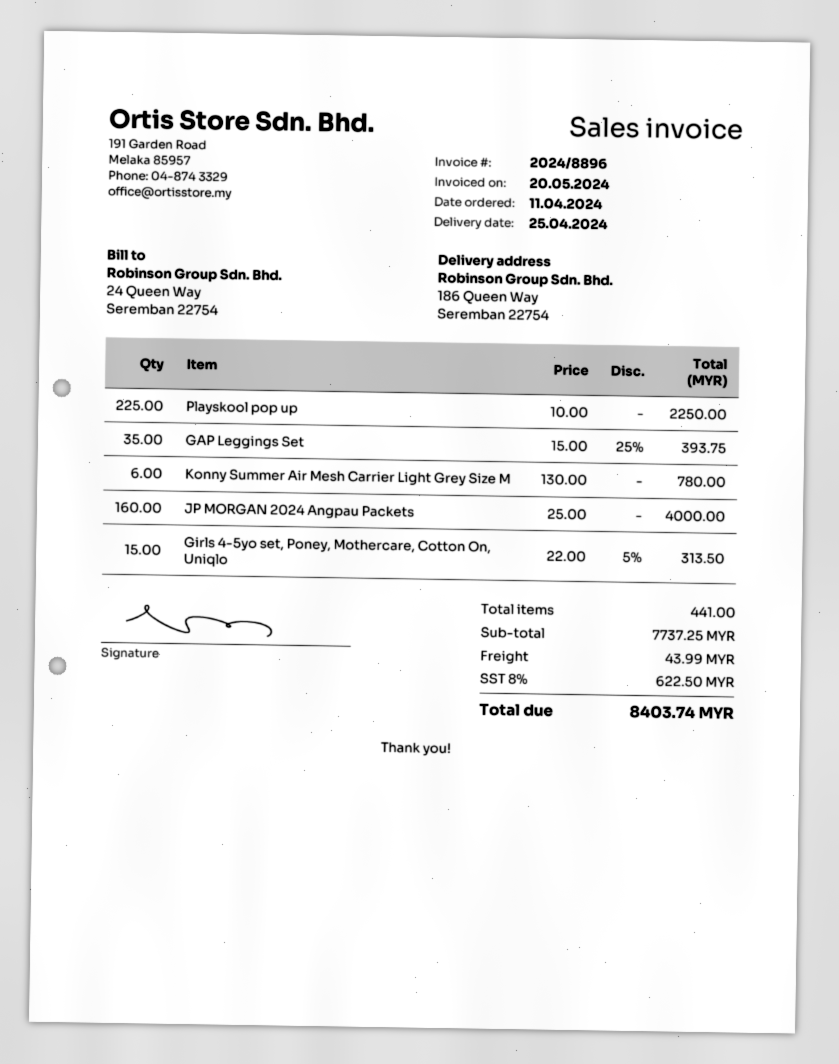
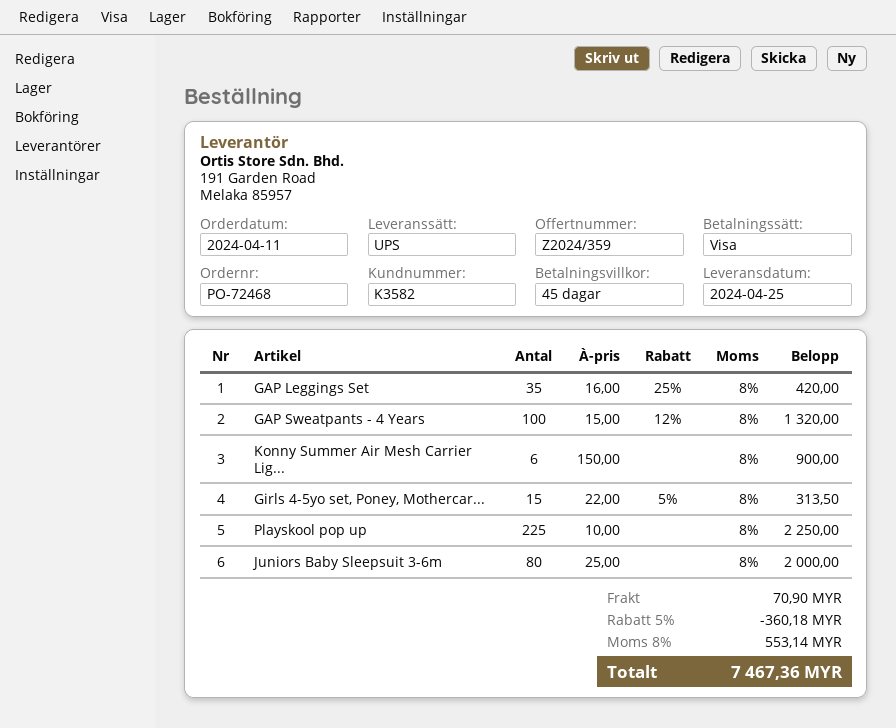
GAP Leggings Set: 35 x 15.00 - 25% = 393.75 -> 35 x 16.00 - 25% = 420.00
Konny Summer Air Mesh Carrier Light Grey Size M: 6 x 130.00 = 780.00 -> 6 x 150.00 = 900.00
JP MORGAN 2024 Angpau Packets: 160 x 25.00 = 4000.00 -> none
GAP Sweatpants - 4 Years: none -> 100 x 15.00 - 12% = 1320.00
Juniors Baby Sleepsuit 3-6m: none -> 80 x 25.00 = 2000.00
discount: none -> 5% = 360.18
shipping: 43.99 -> 70.90
tax: 8% = 622.50 -> 8% = 553.14
total: 8403.74 -> 7467.36

